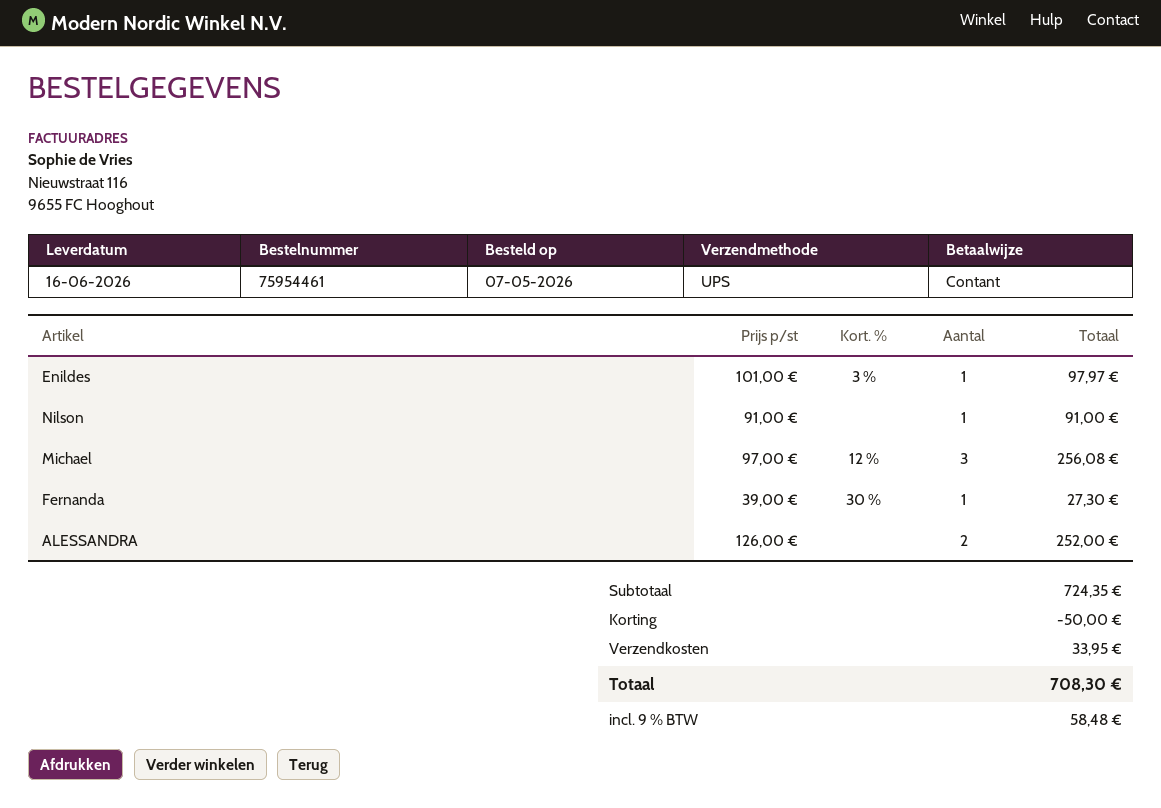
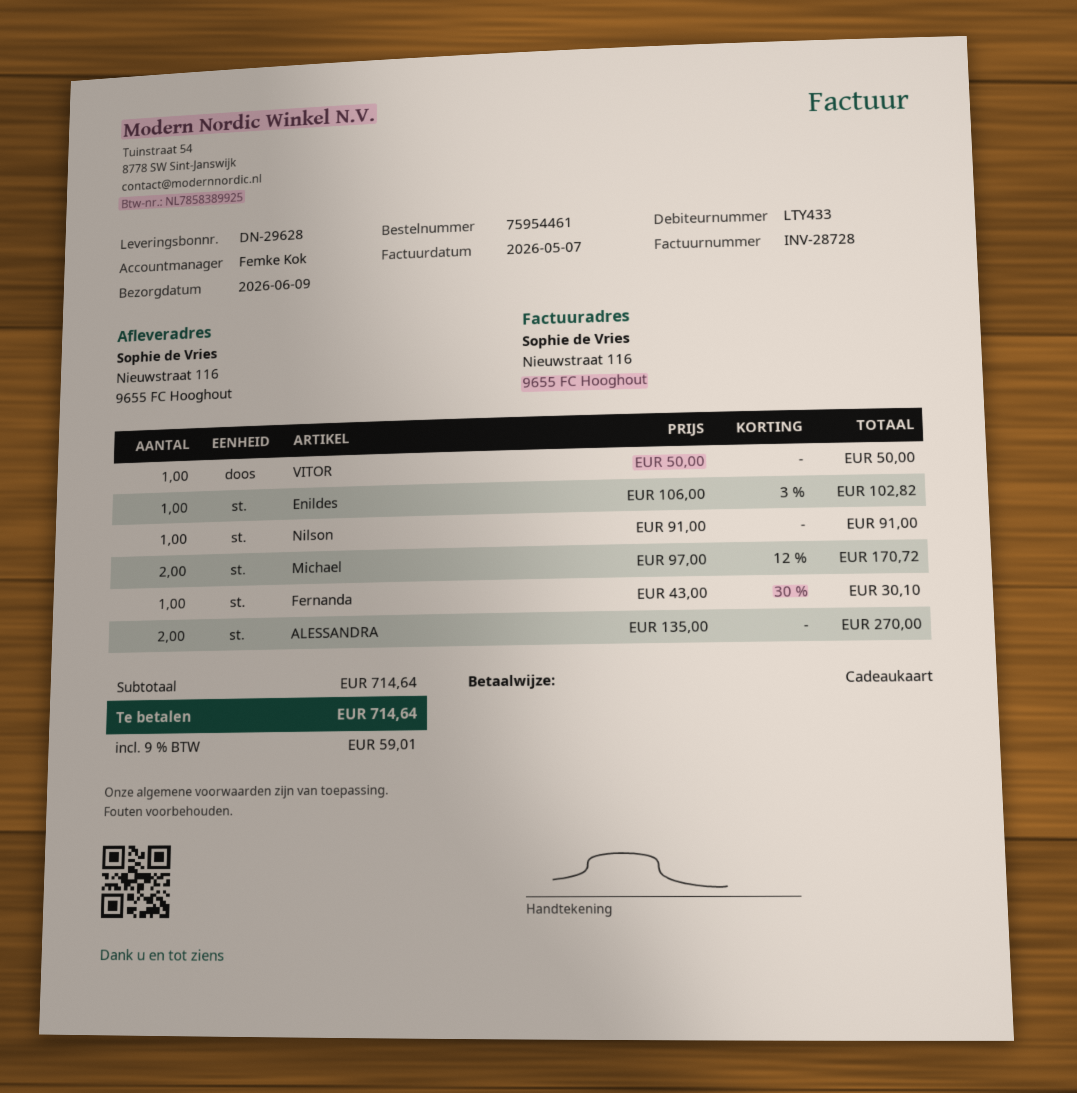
delivery date: 2026-06-16 -> 2026-06-09
payment method: cash -> gift card
Enildes: 1 x 101.00 - 3% = 97.97 -> 1 x 106.00 - 3% = 102.82
Michael: 3 x 97.00 - 12% = 256.08 -> 2 x 97.00 - 12% = 170.72
Fernanda: 1 x 39.00 - 30% = 27.30 -> 1 x 43.00 - 30% = 30.10
ALESSANDRA: 2 x 126.00 = 252.00 -> 2 x 135.00 = 270.00
VITOR: none -> 1 x 50.00 = 50.00
subtotal: 724.35 -> 714.64
discount: 50.00 -> none
shipping: 33.95 -> none
tax: 9% = 58.48 -> 9% = 59.01
total: 708.30 -> 714.64

